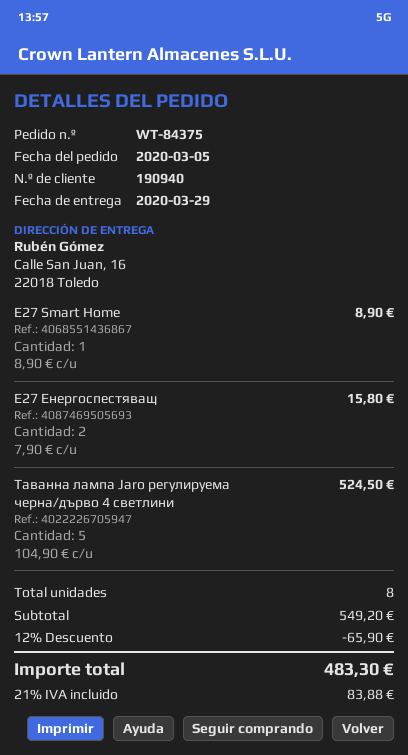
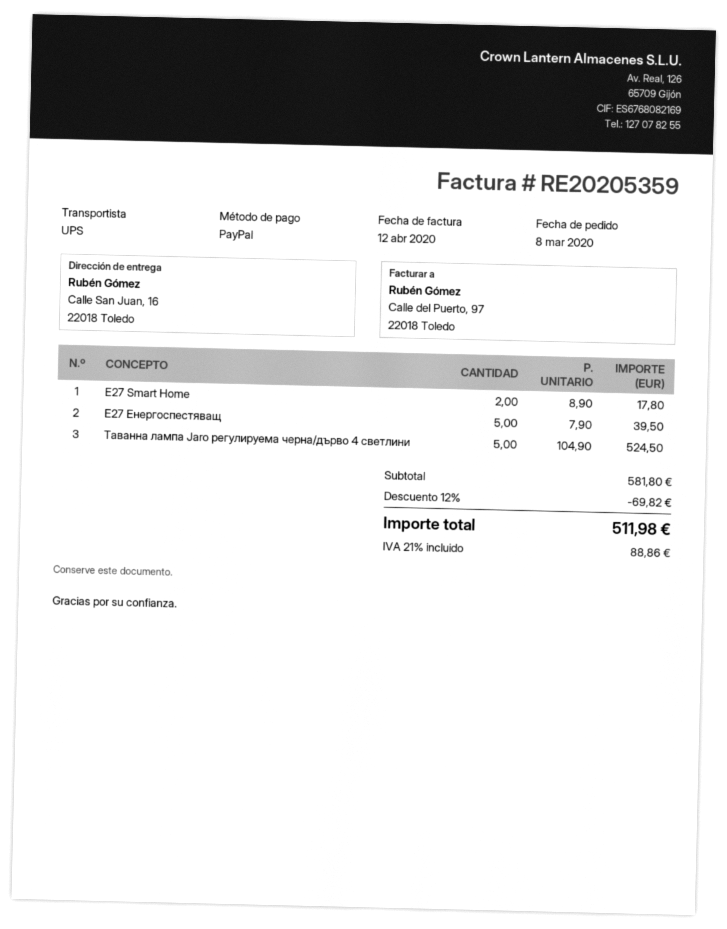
order date: 2020-03-05 -> 2020-03-08
E27 Smart Home: 1 x 8.90 = 8.90 -> 2 x 8.90 = 17.80
E27 Енергоспестяващ: 2 x 7.90 = 15.80 -> 5 x 7.90 = 39.50
subtotal: 549.20 -> 581.80
discount: 12% = 65.90 -> 12% = 69.82
tax: 21% = 83.88 -> 21% = 88.86
total: 483.30 -> 511.98

